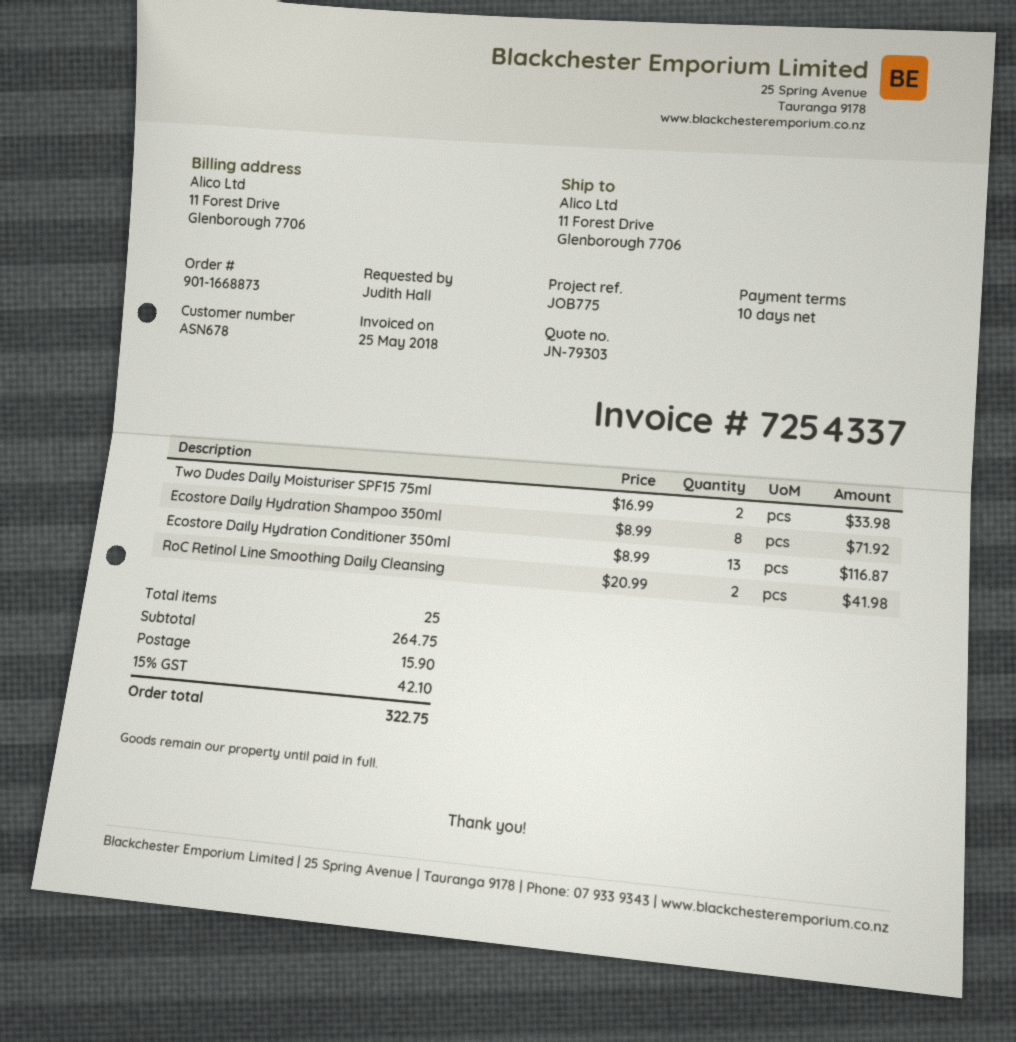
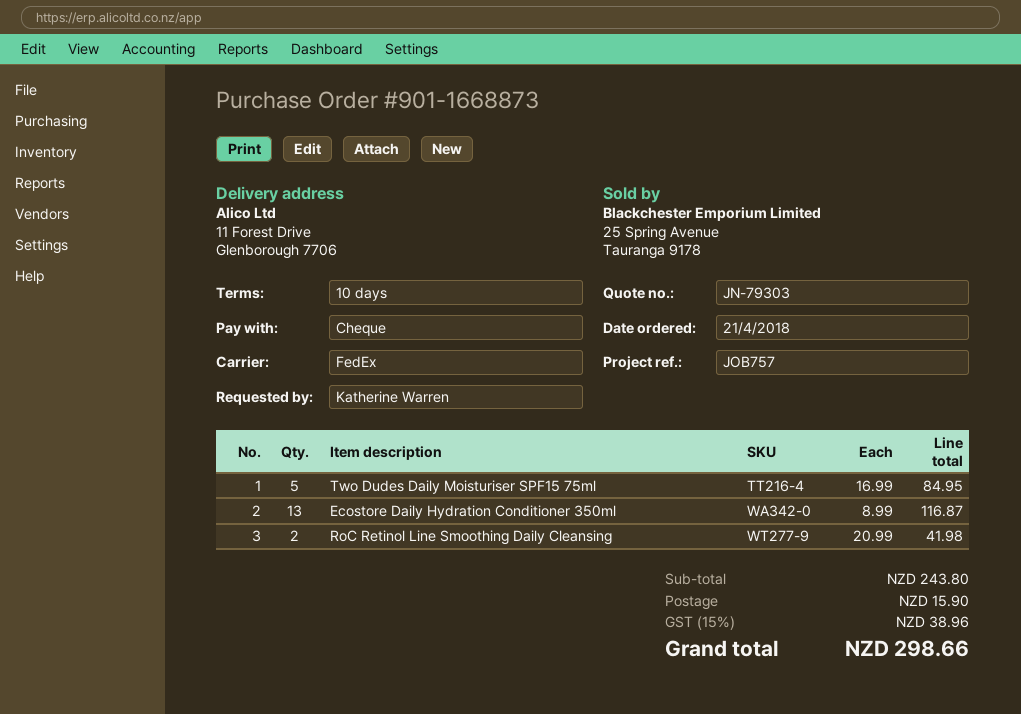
reference: JOB775 -> JOB757
ordered by: Judith Hall -> Katherine Warren
Two Dudes Daily Moisturiser SPF15 75ml: 2 x 16.99 = 33.98 -> 5 x 16.99 = 84.95
Ecostore Daily Hydration Shampoo 350ml: 8 x 8.99 = 71.92 -> none
subtotal: 264.75 -> 243.80
tax: 15% = 42.10 -> 15% = 38.96
total: 322.75 -> 298.66

